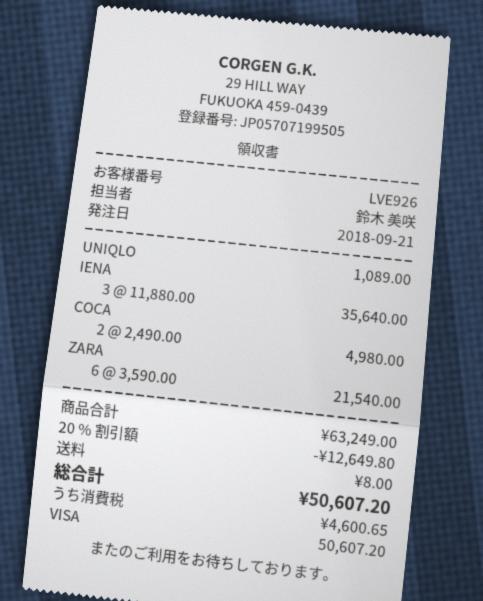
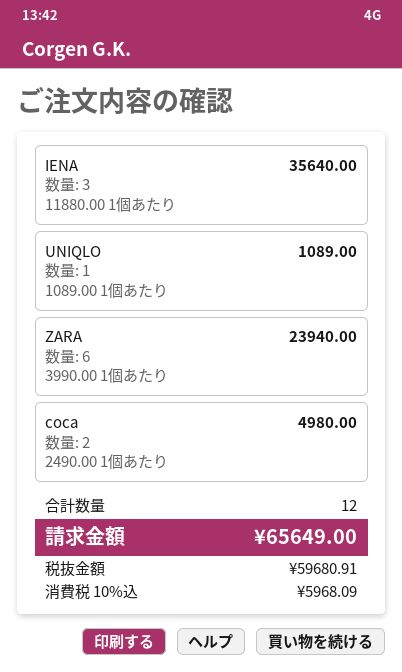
ZARA: 6 x 3590.00 = 21540.00 -> 6 x 3990.00 = 23940.00
discount: 20% = 12649.80 -> none
shipping: 8.00 -> none
tax: 4600.65 -> 5968.09
total: 50607.20 -> 65649.00

